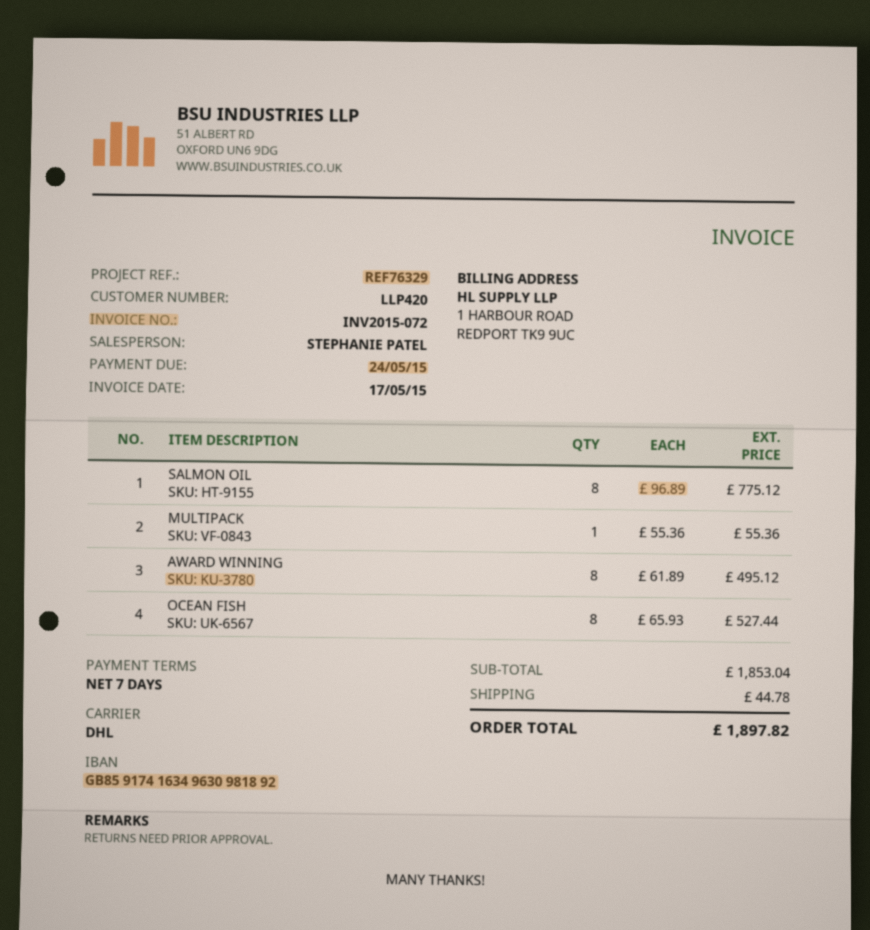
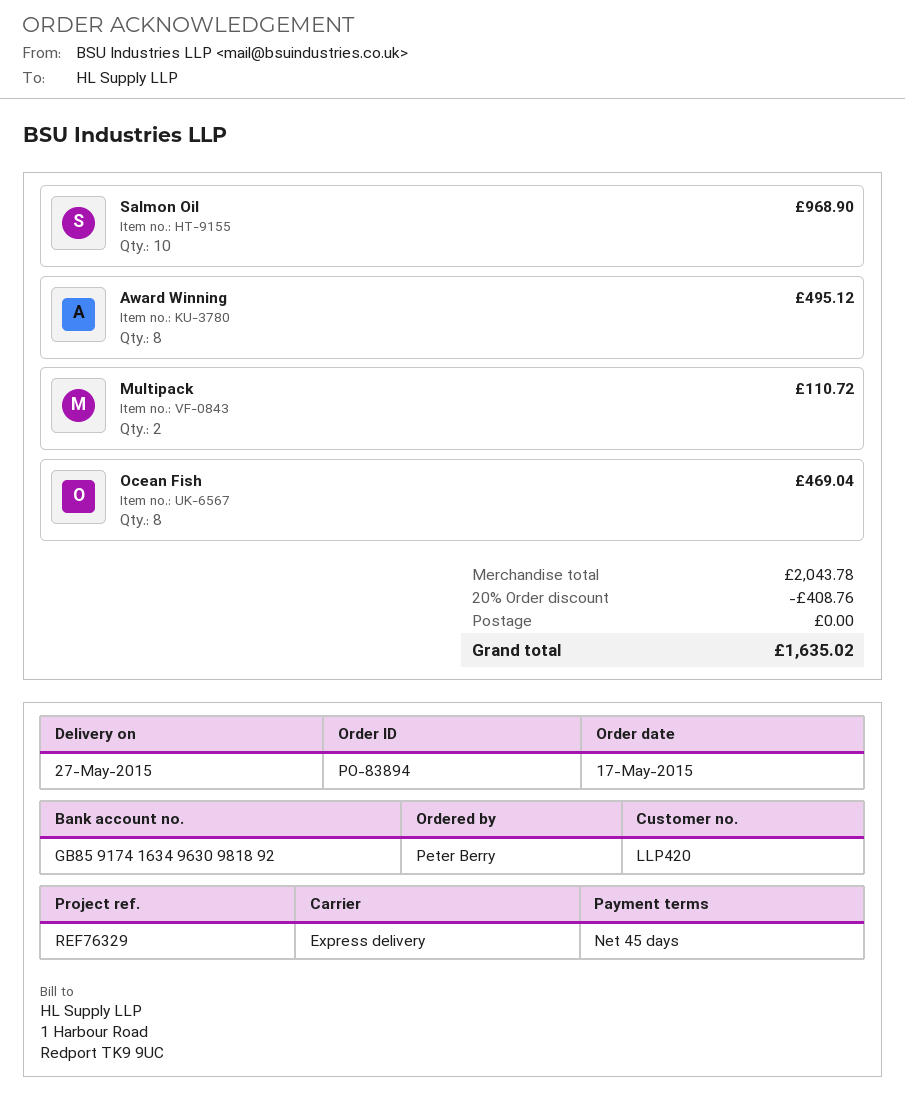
payment terms: 7 days -> 45 days
shipping method: DHL -> express
SALMON OIL: 8 for 775.12 -> 10 for 968.90
MULTIPACK: 1 for 55.36 -> 2 for 110.72
OCEAN FISH: 8 for 527.44 -> 8 for 469.04
subtotal: 1853.04 -> 2043.78
discount: none -> 20% = 408.76
shipping: 44.78 -> 0.00
total: 1897.82 -> 1635.02

